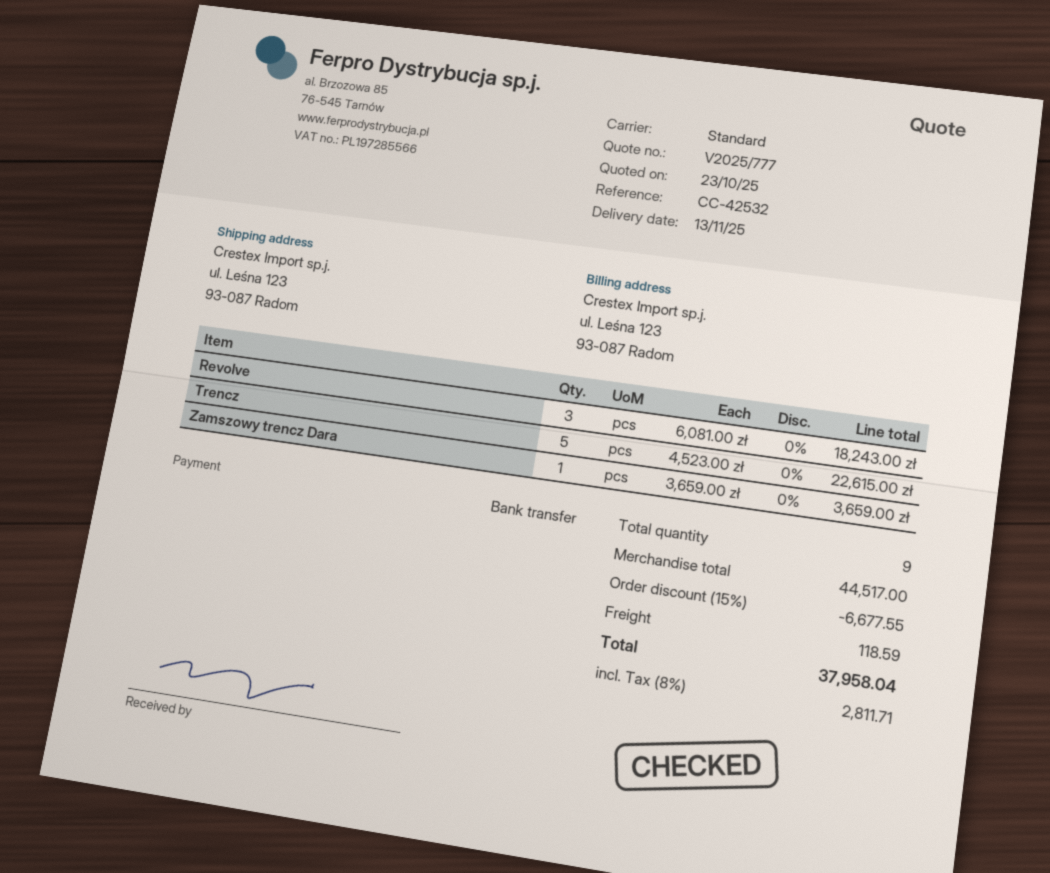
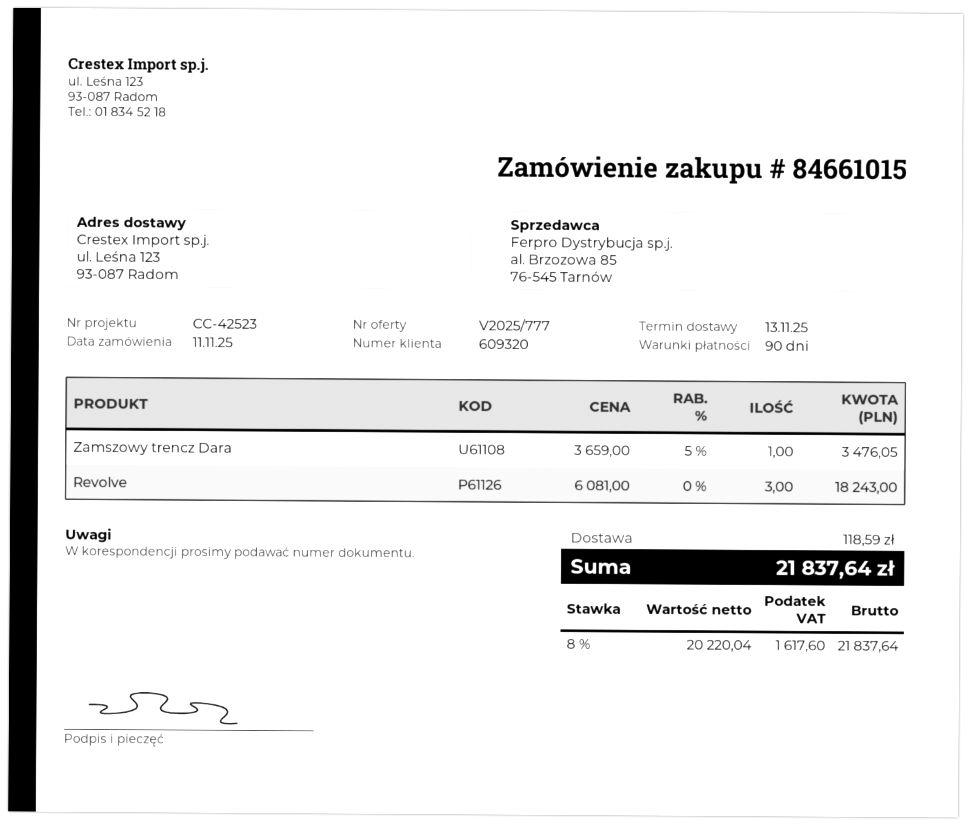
reference: CC-42532 -> CC-42523
Trencz: 5 x 4523.00 = 22615.00 -> none
Zamszowy trencz Dara: 1 x 3659.00 = 3659.00 -> 1 x 3659.00 - 5% = 3476.05
discount: 15% = 6677.55 -> none
tax: 8% = 2811.71 -> 8% = 1617.60
total: 37958.04 -> 21837.64

